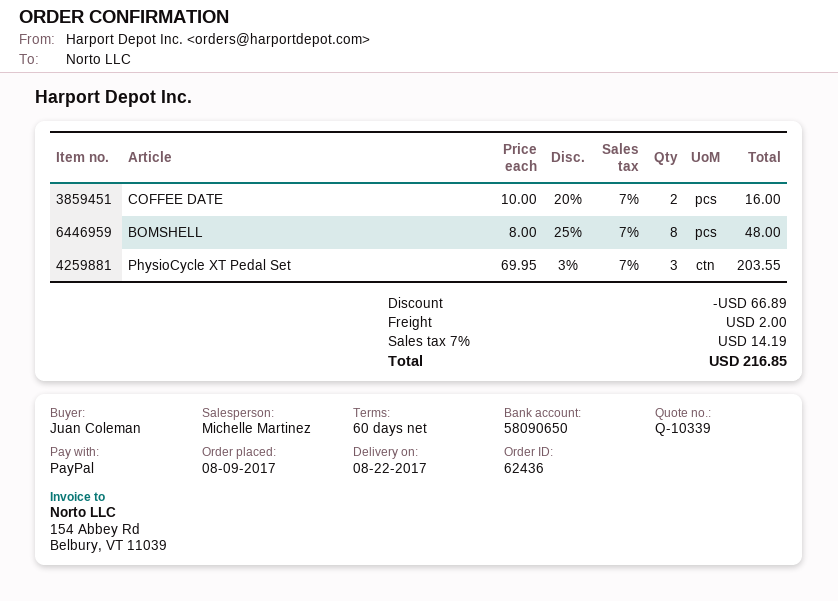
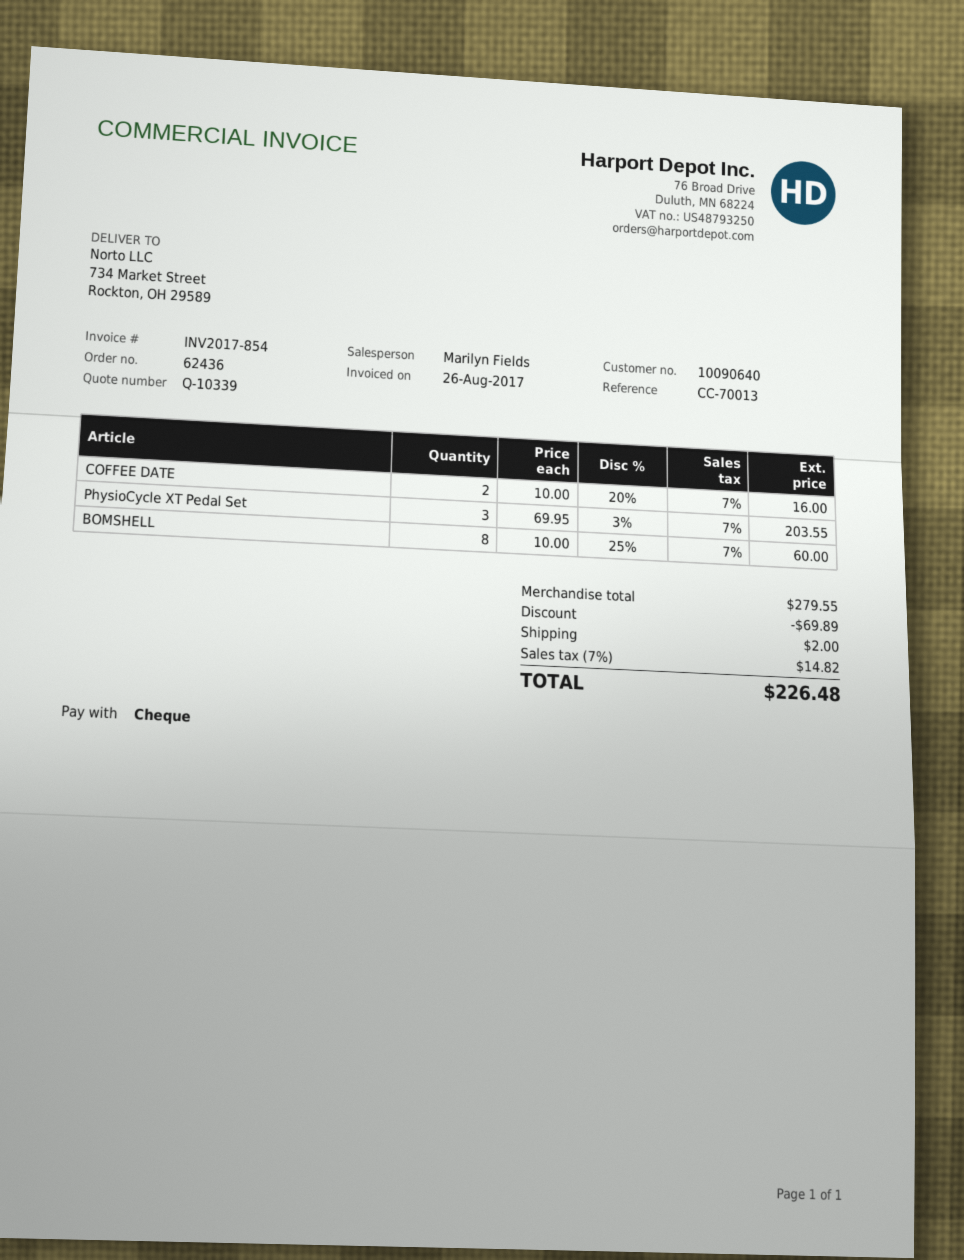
sales rep: Michelle Martinez -> Marilyn Fields
payment method: PayPal -> cheque
BOMSHELL: 8 x 8.00 - 25% = 48.00 -> 8 x 10.00 - 25% = 60.00
discount: 66.89 -> 69.89
tax: 7% = 14.19 -> 7% = 14.82
total: 216.85 -> 226.48

